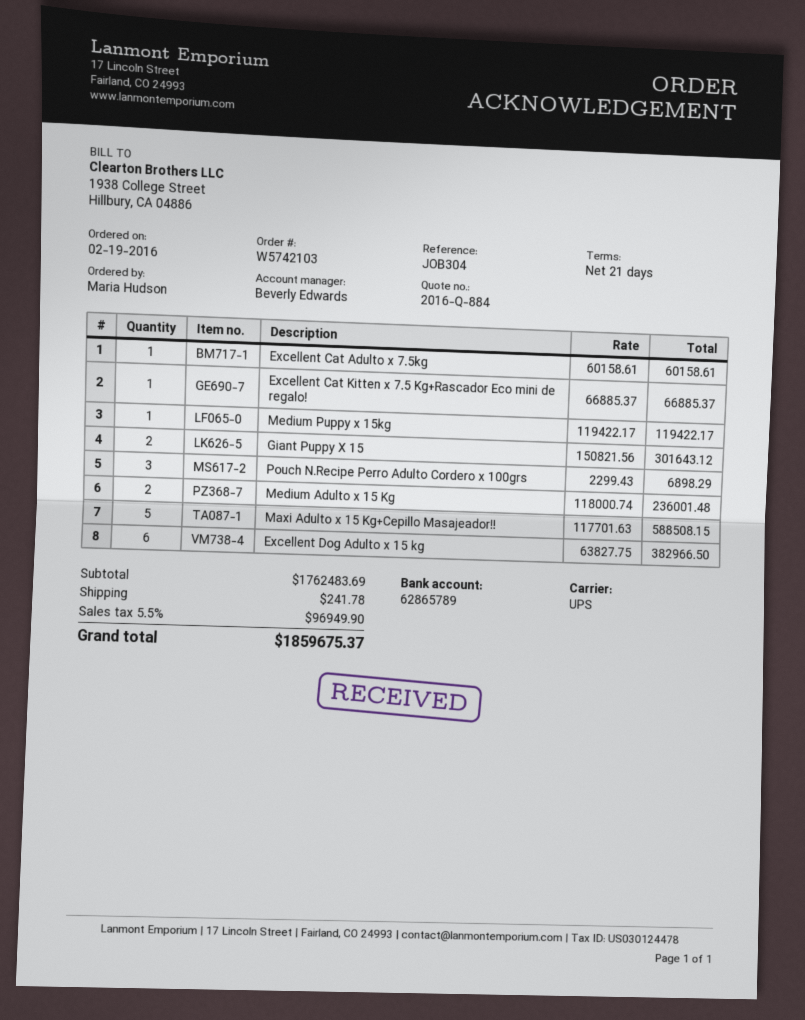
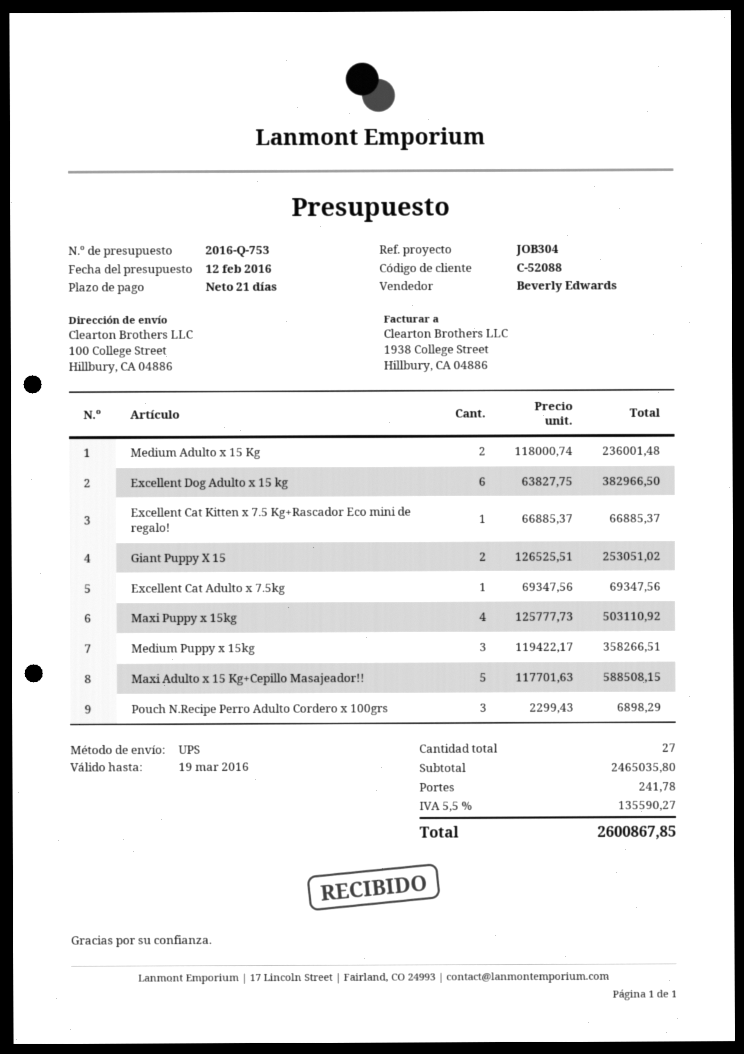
quote number: 2016-Q-884 -> 2016-Q-753
Excellent Cat Adulto x 7.5kg: 1 x 60158.61 = 60158.61 -> 1 x 69347.56 = 69347.56
Medium Puppy x 15kg: 1 x 119422.17 = 119422.17 -> 3 x 119422.17 = 358266.51
Giant Puppy X 15: 2 x 150821.56 = 301643.12 -> 2 x 126525.51 = 253051.02
Maxi Puppy x 15kg: none -> 4 x 125777.73 = 503110.92
subtotal: 1762483.69 -> 2465035.80
tax: 5.5% = 96949.90 -> 5.5% = 135590.27
total: 1859675.37 -> 2600867.85

